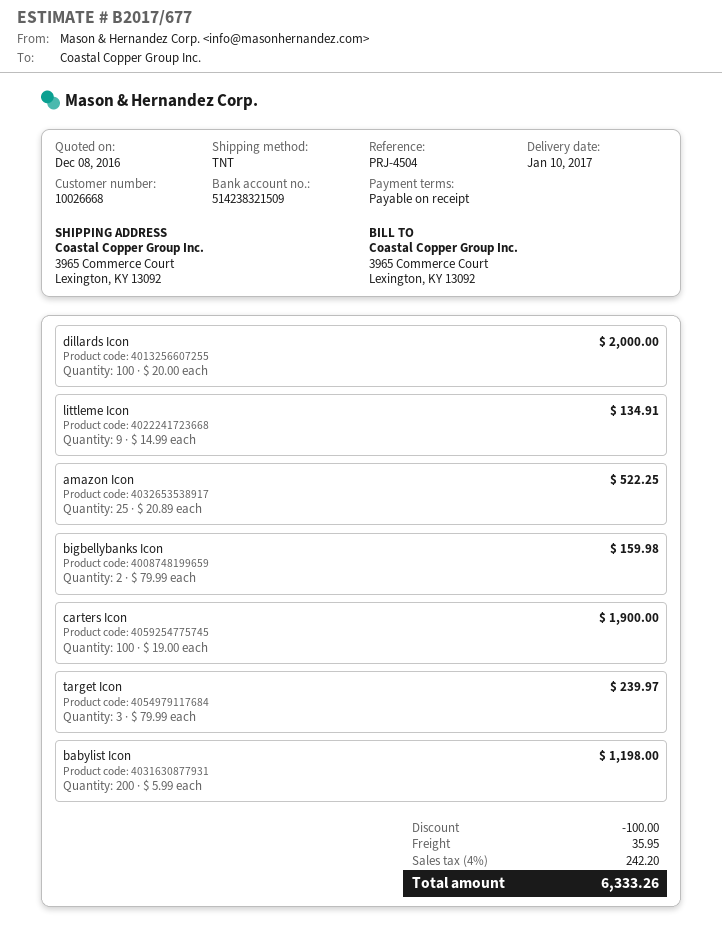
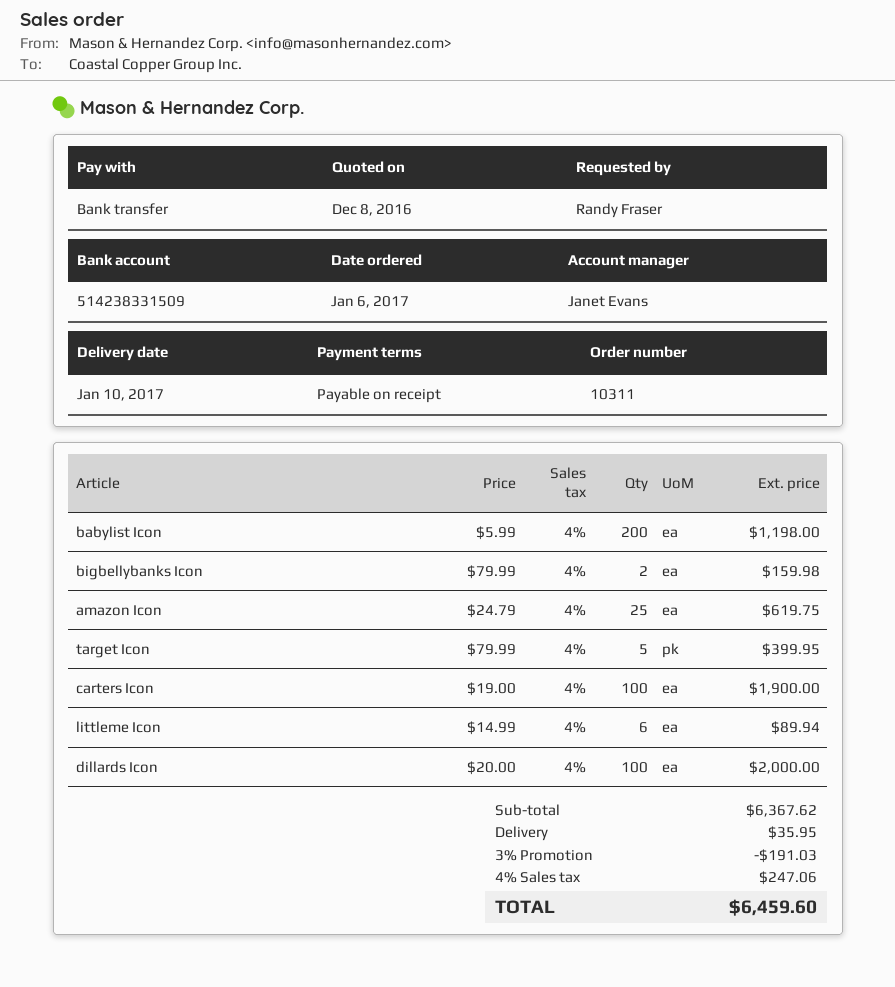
bank account: 514238321509 -> 514238331509
littleme Icon: 9 x 14.99 = 134.91 -> 6 x 14.99 = 89.94
amazon Icon: 25 x 20.89 = 522.25 -> 25 x 24.79 = 619.75
target Icon: 3 x 79.99 = 239.97 -> 5 x 79.99 = 399.95
discount: 100.00 -> 191.03
tax: 4% = 242.20 -> 4% = 247.06
total: 6333.26 -> 6459.60

